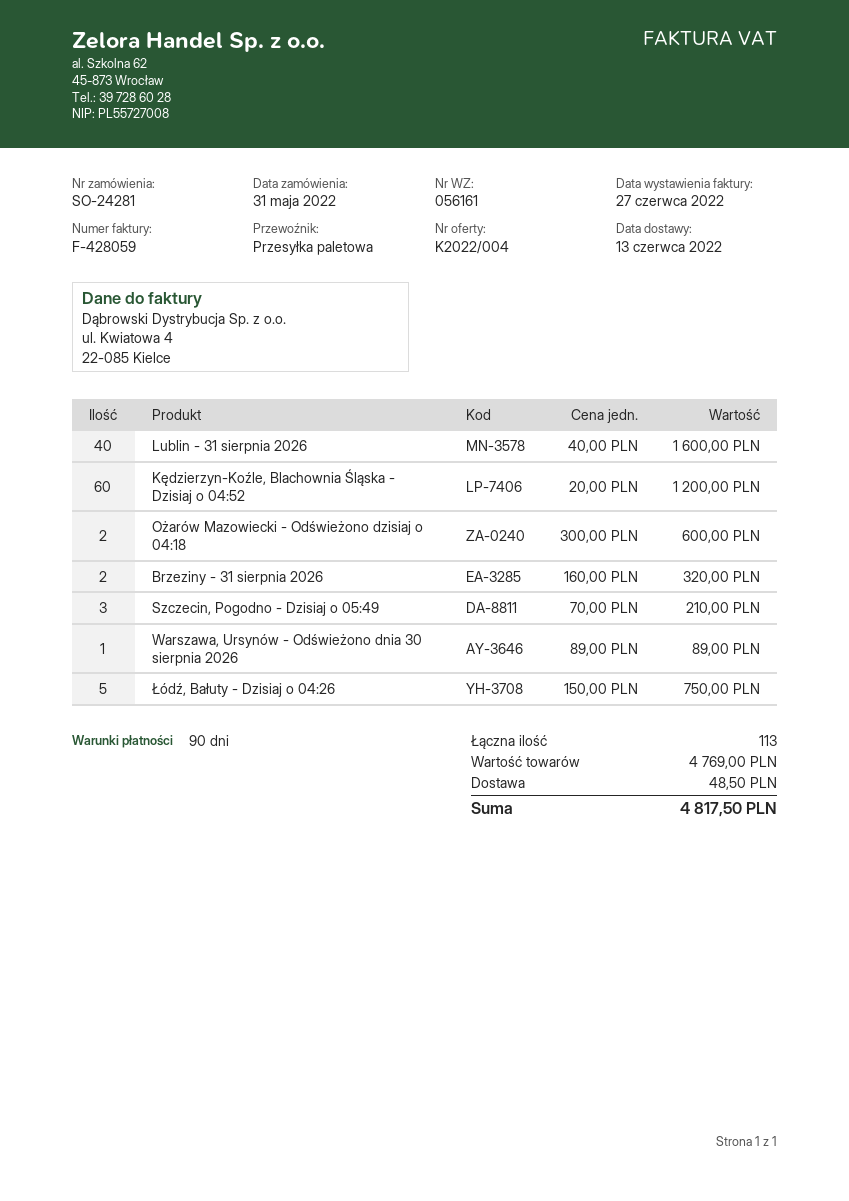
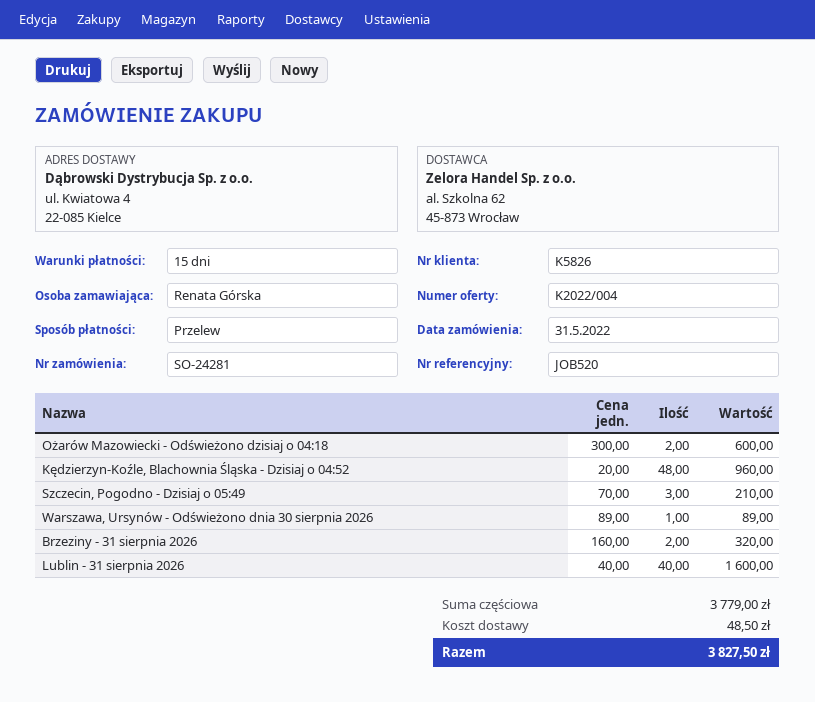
payment terms: 90 days -> 15 days
Kędzierzyn-Koźle, Blachownia Śląska - Dzisiaj o 04:52: 60 x 20.00 = 1200.00 -> 48 x 20.00 = 960.00
Łódź, Bałuty - Dzisiaj o 04:26: 5 x 150.00 = 750.00 -> none
subtotal: 4769.00 -> 3779.00
total: 4817.50 -> 3827.50

